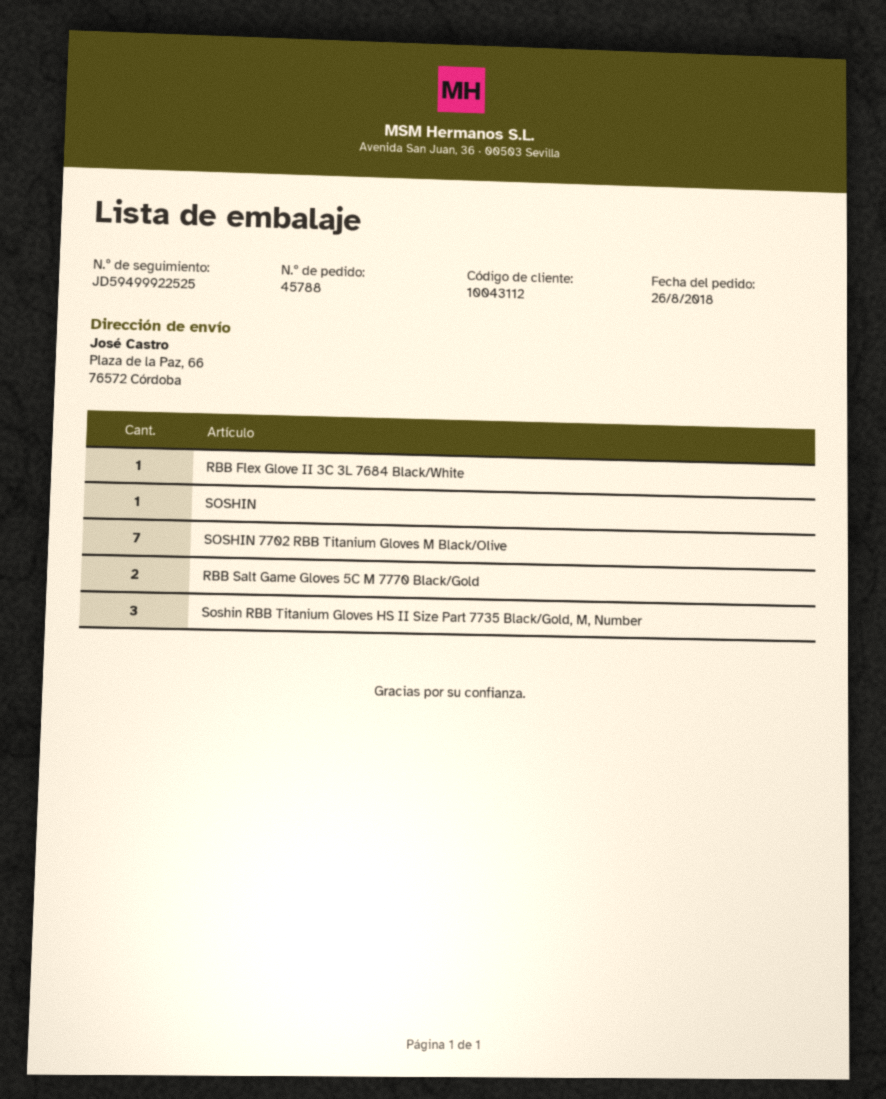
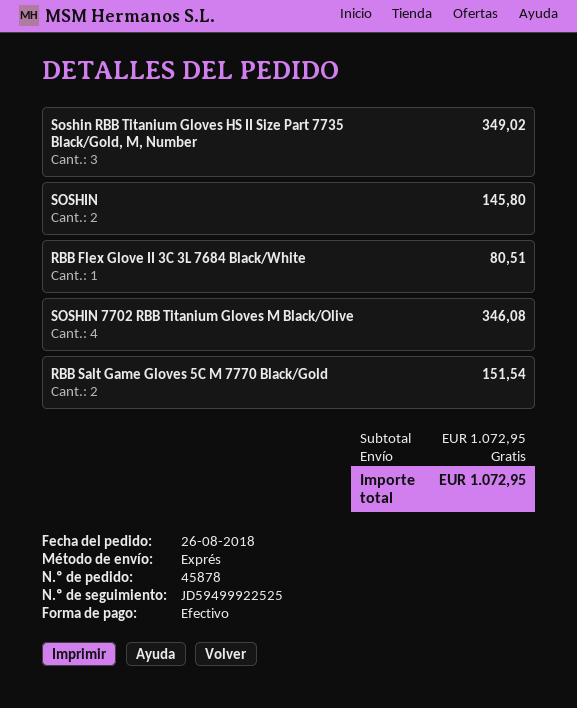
order number: 45788 -> 45878
SOSHIN: 1 -> 2
SOSHIN 7702 RBB Titanium Gloves M Black/Olive: 7 -> 4

